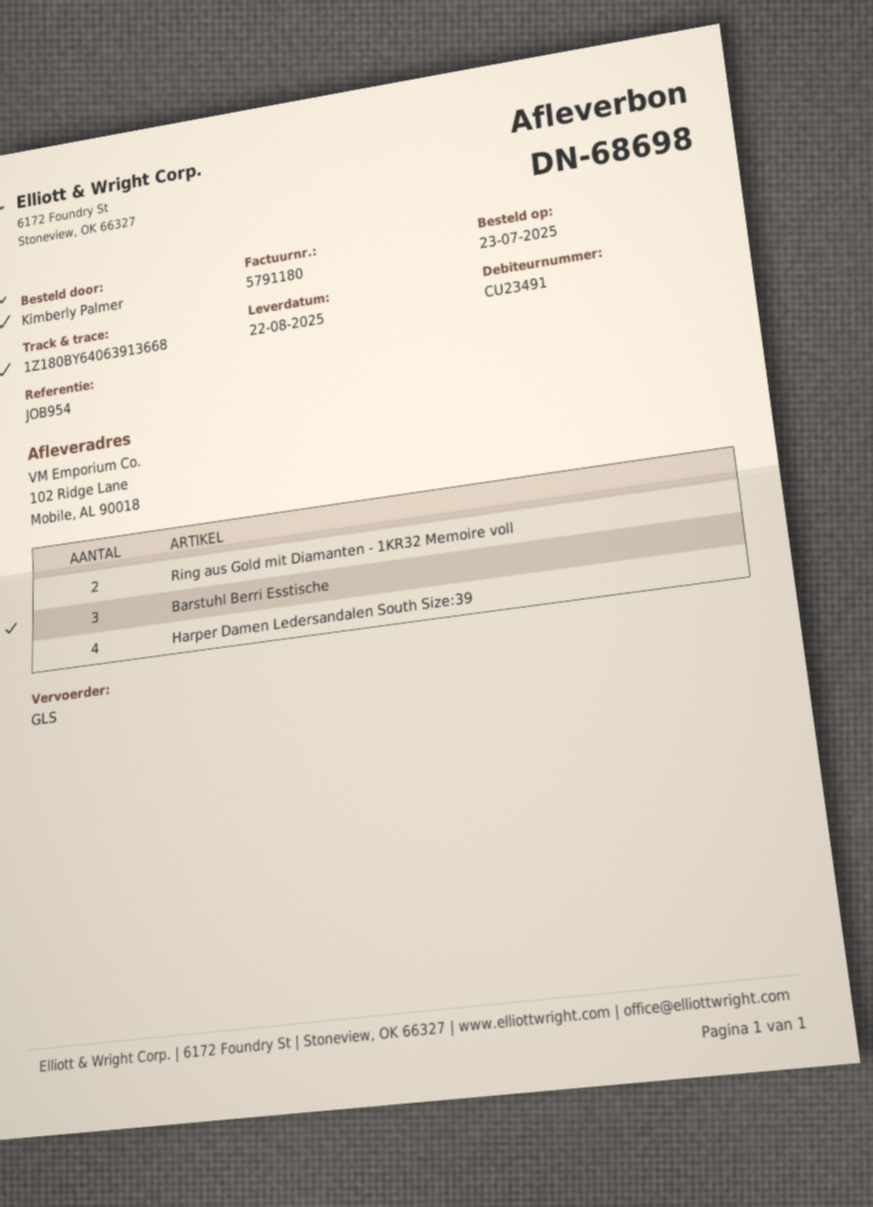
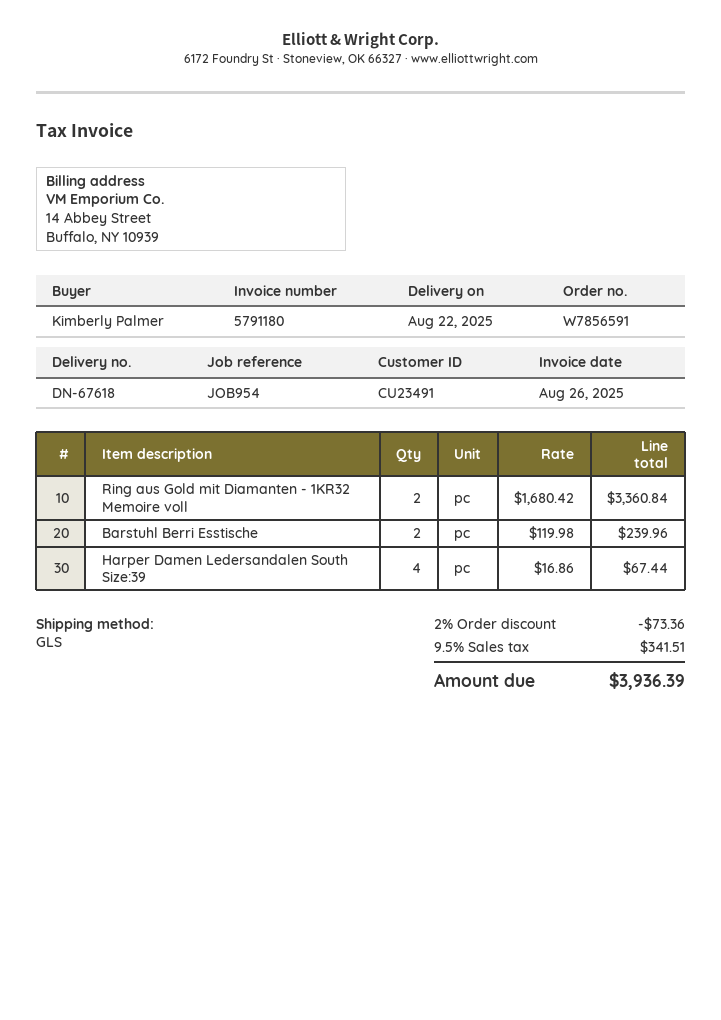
delivery note number: DN-68698 -> DN-67618
Barstuhl Berri Esstische: 3 -> 2

